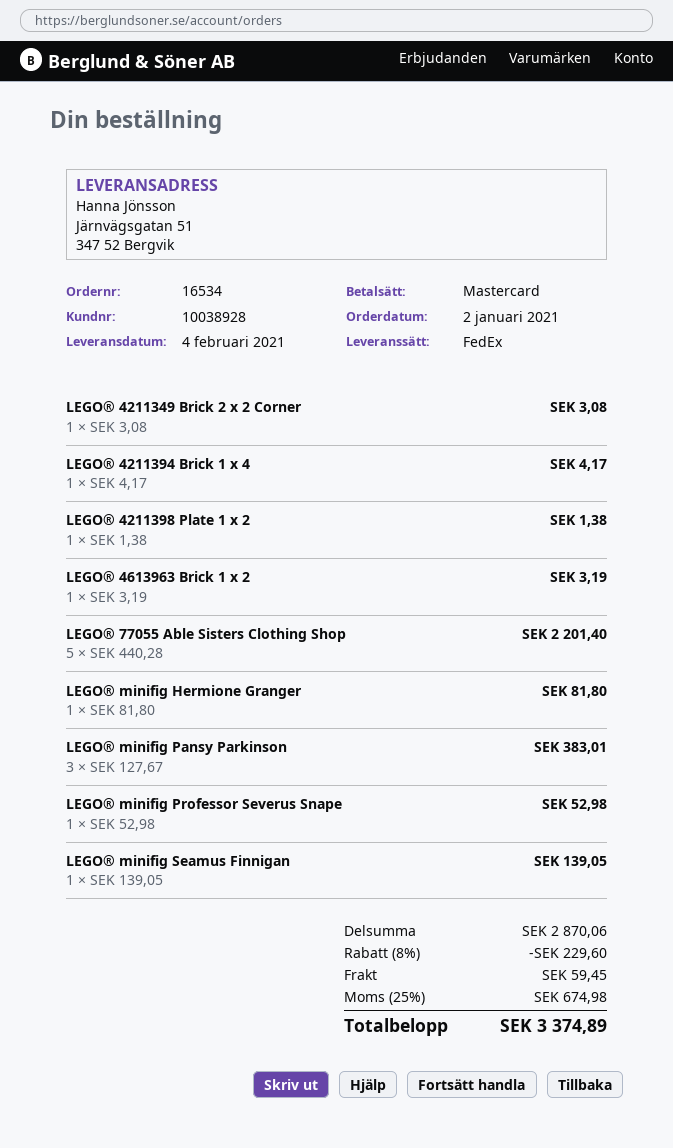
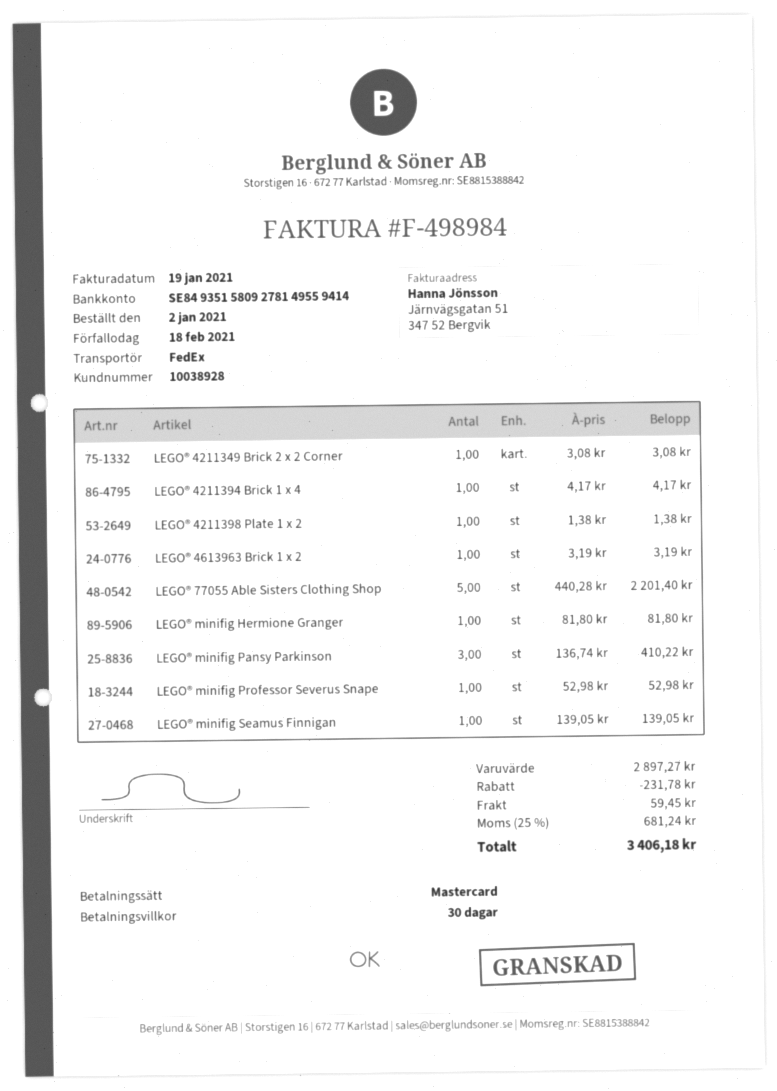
LEGO® minifig Pansy Parkinson: 3 x 127.67 = 383.01 -> 3 x 136.74 = 410.22
subtotal: 2870.06 -> 2897.27
discount: 229.60 -> 231.78
tax: 25% = 674.98 -> 25% = 681.24
total: 3374.89 -> 3406.18

